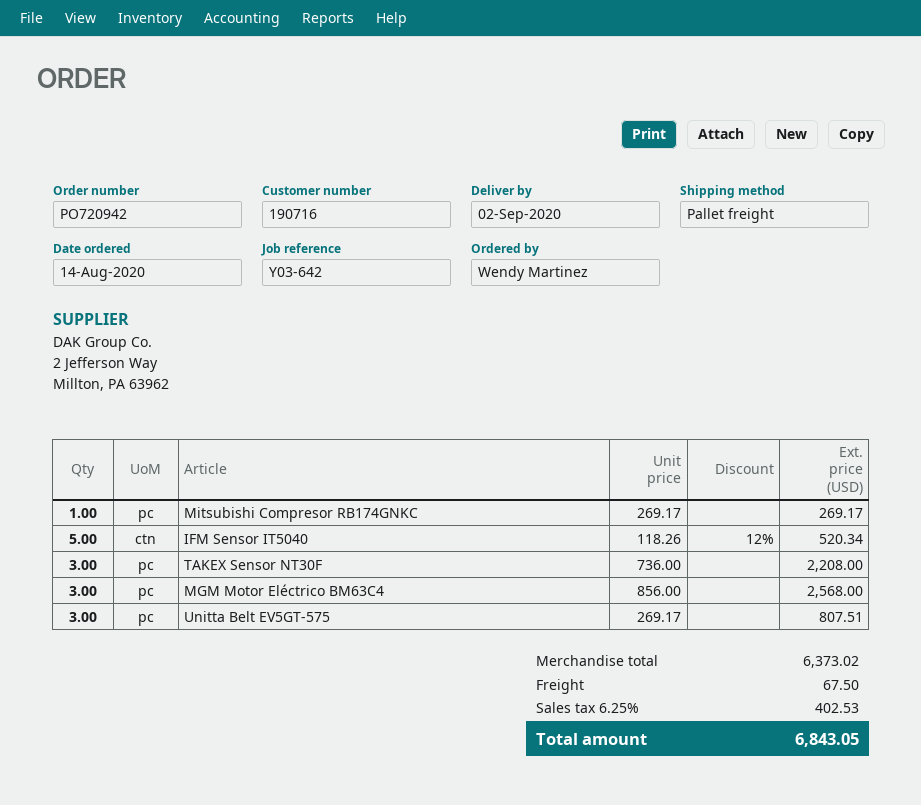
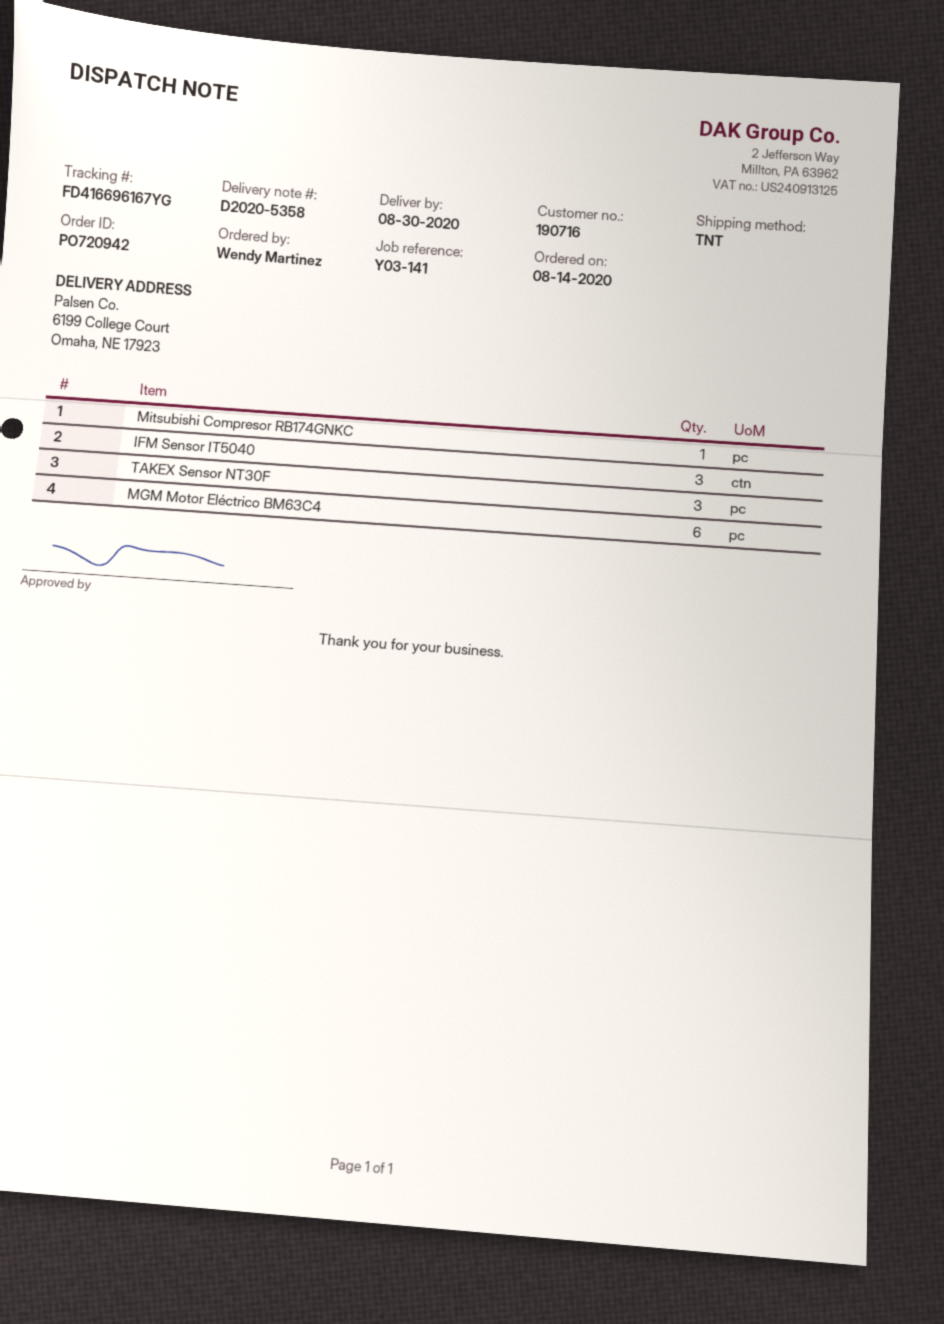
delivery date: 2020-09-02 -> 2020-08-30
reference: Y03-642 -> Y03-141
shipping method: pallet freight -> TNT
IFM Sensor IT5040: 5 -> 3
MGM Motor Eléctrico BM63C4: 3 -> 6
Unitta Belt EV5GT-575: 3 -> none

